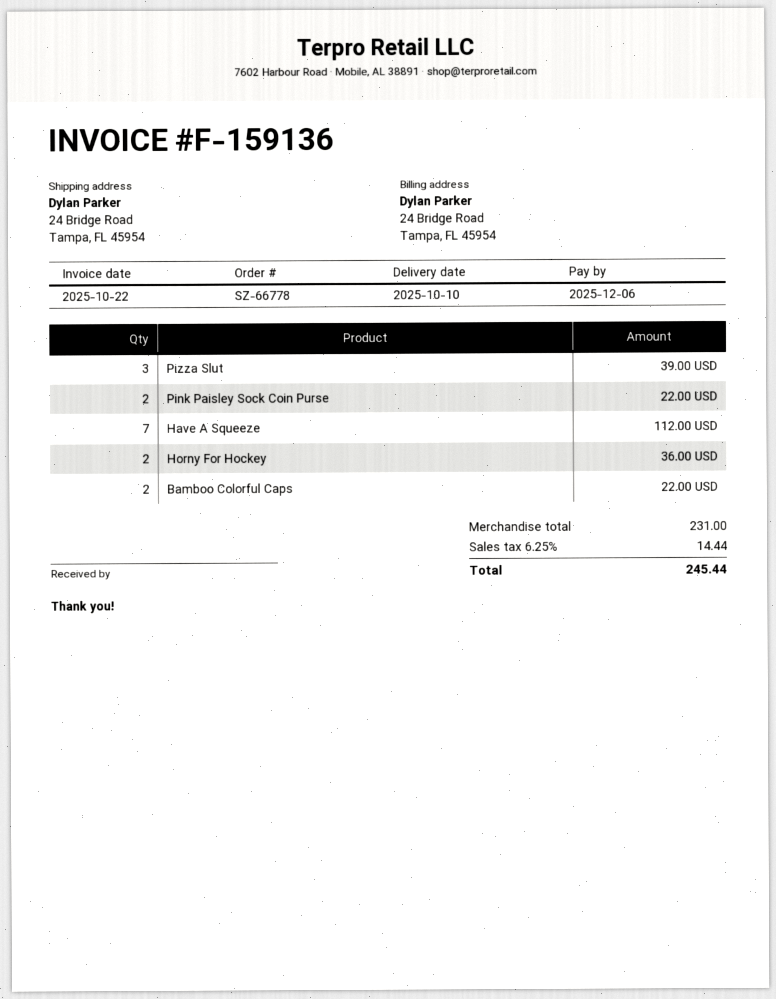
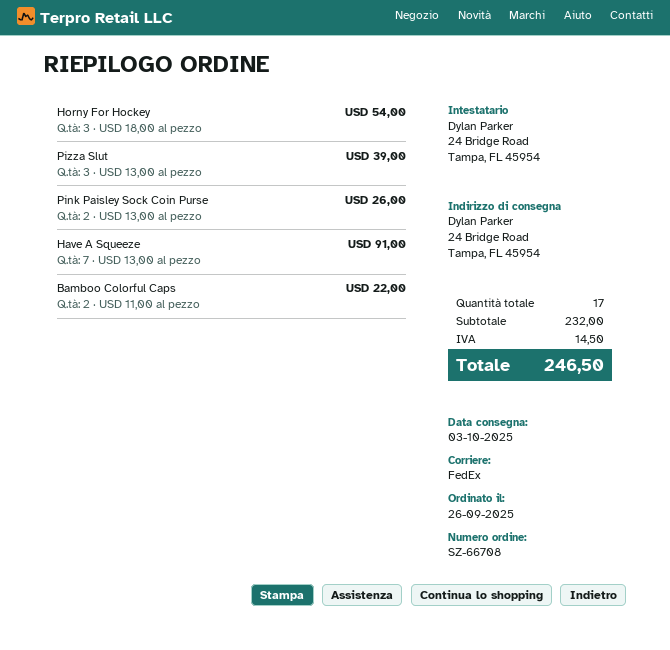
order number: SZ-66778 -> SZ-66708
delivery date: 2025-10-10 -> 2025-10-03
Pink Paisley Sock Coin Purse: 2 for 22.00 -> 2 for 26.00
Have A Squeeze: 7 for 112.00 -> 7 for 91.00
Horny For Hockey: 2 for 36.00 -> 3 for 54.00
subtotal: 231.00 -> 232.00
tax: 14.44 -> 14.50
total: 245.44 -> 246.50

